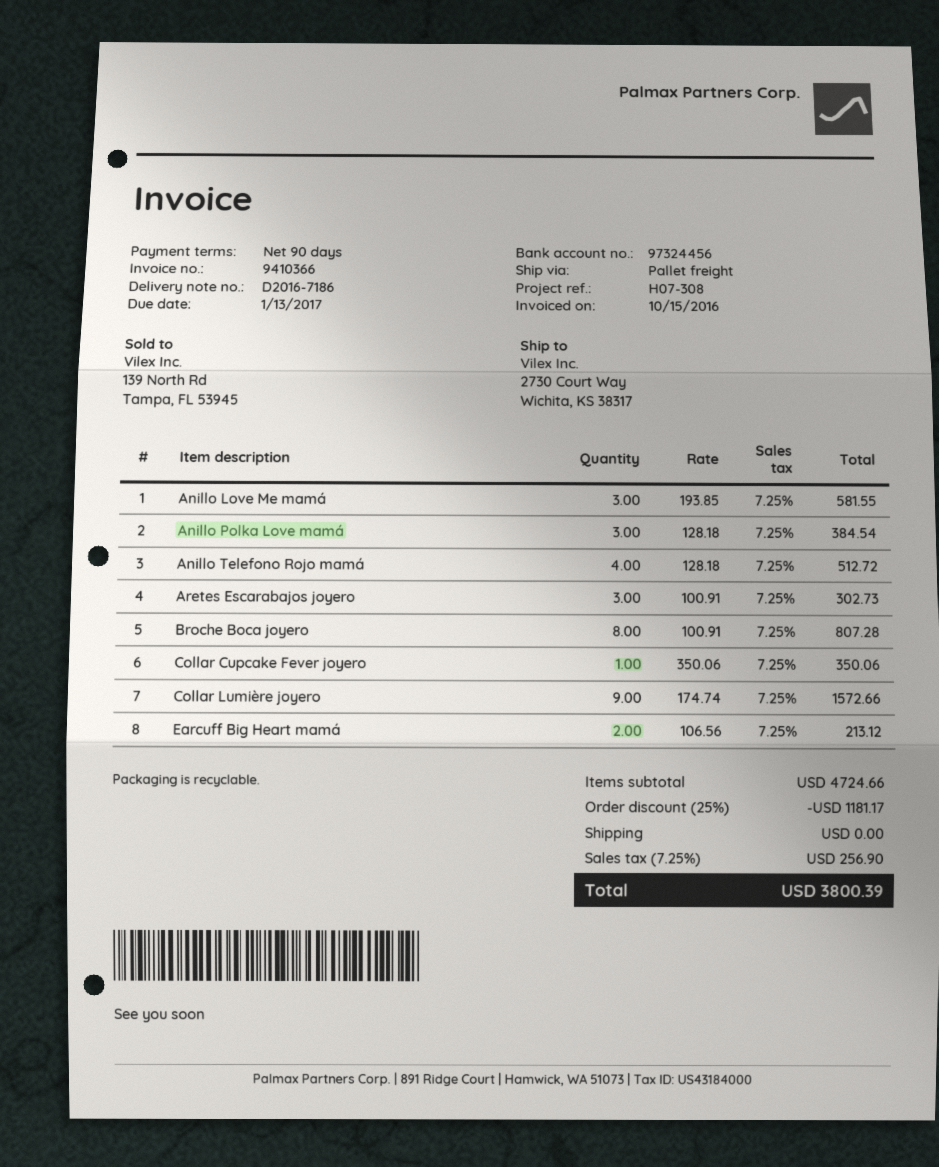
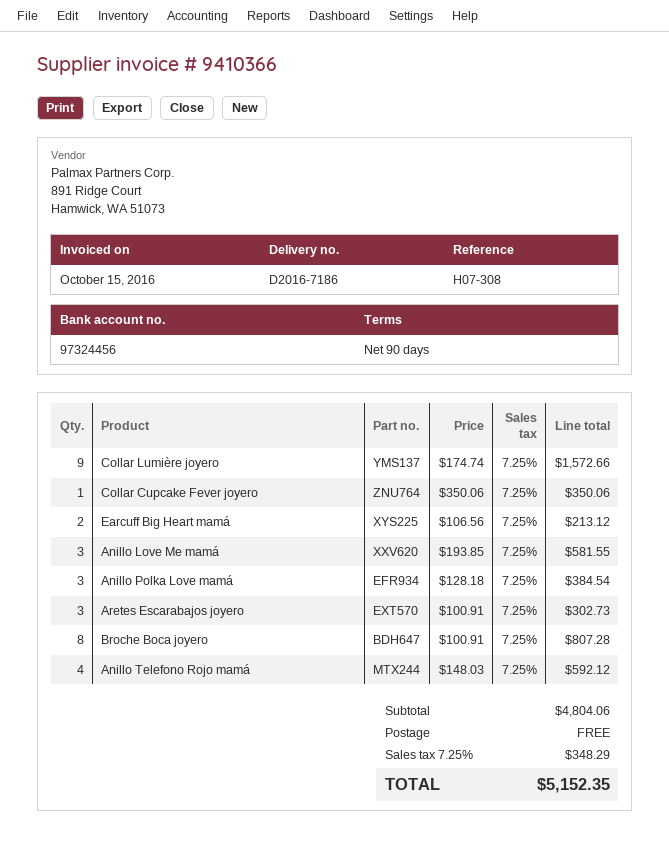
Anillo Telefono Rojo mamá: 4 x 128.18 = 512.72 -> 4 x 148.03 = 592.12
subtotal: 4724.66 -> 4804.06
discount: 25% = 1181.17 -> none
tax: 7.25% = 256.90 -> 7.25% = 348.29
total: 3800.39 -> 5152.35

